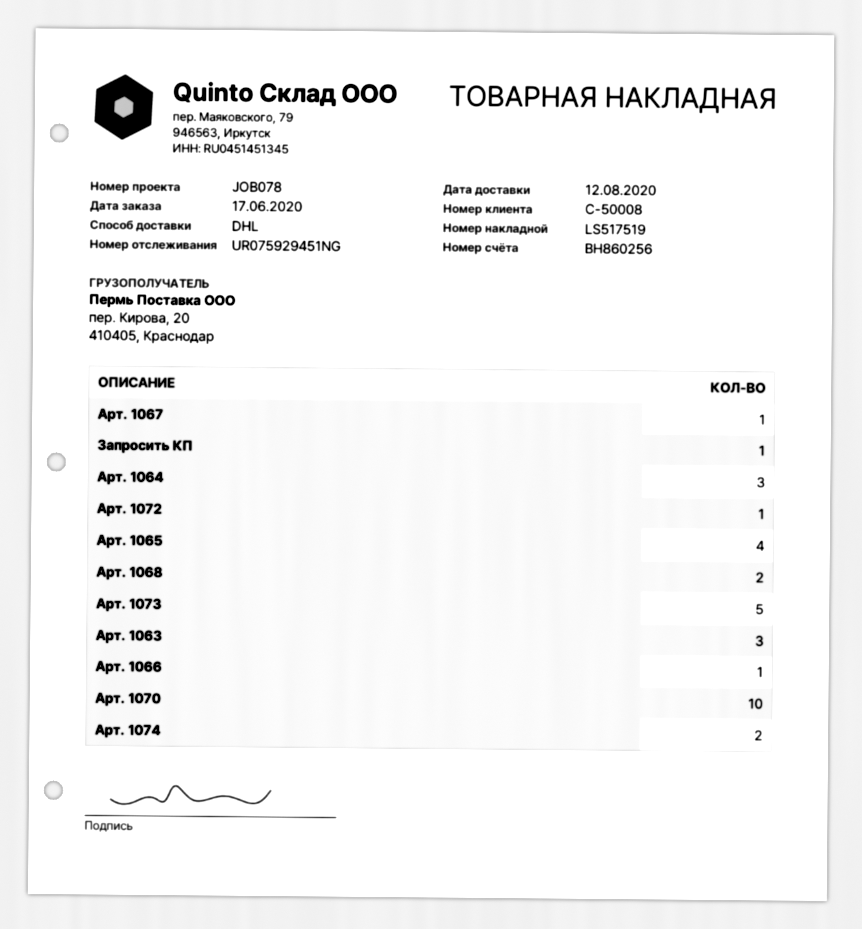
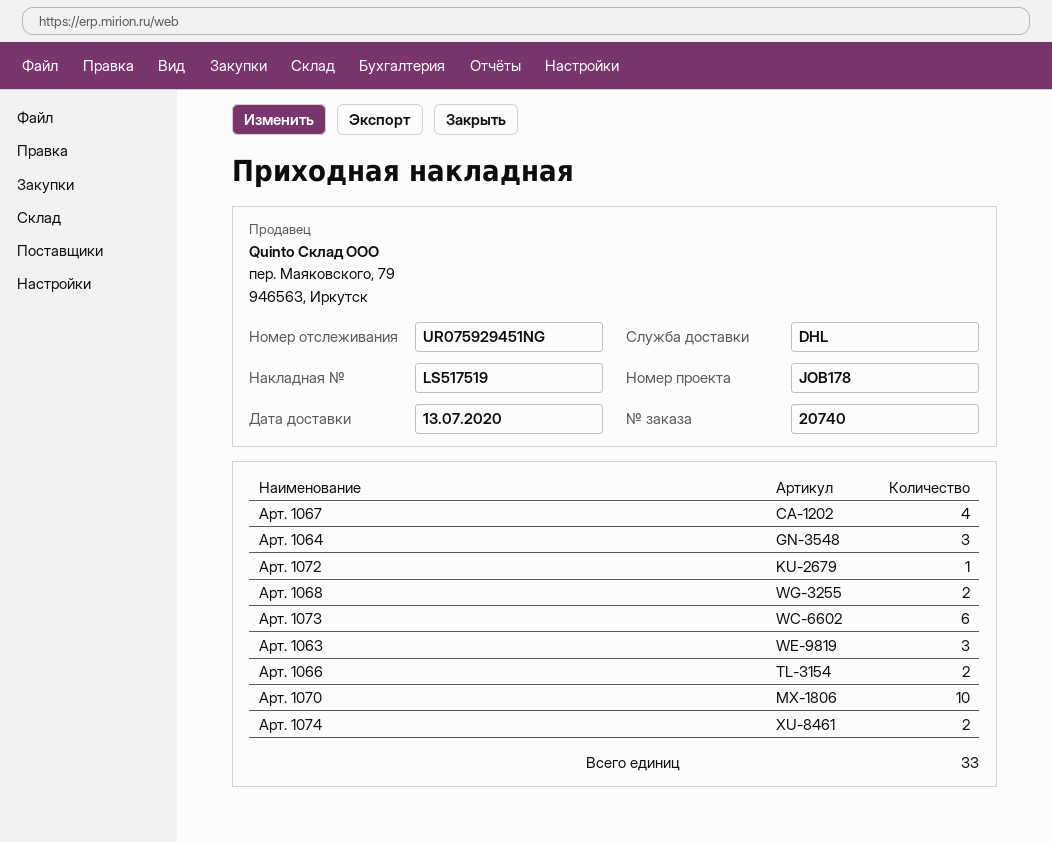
delivery date: 2020-08-12 -> 2020-07-13
reference: JOB078 -> JOB178
Арт. 1067: 1 -> 4
Запросить КП: 1 -> none
Арт. 1065: 4 -> none
Арт. 1073: 5 -> 6
Арт. 1066: 1 -> 2

